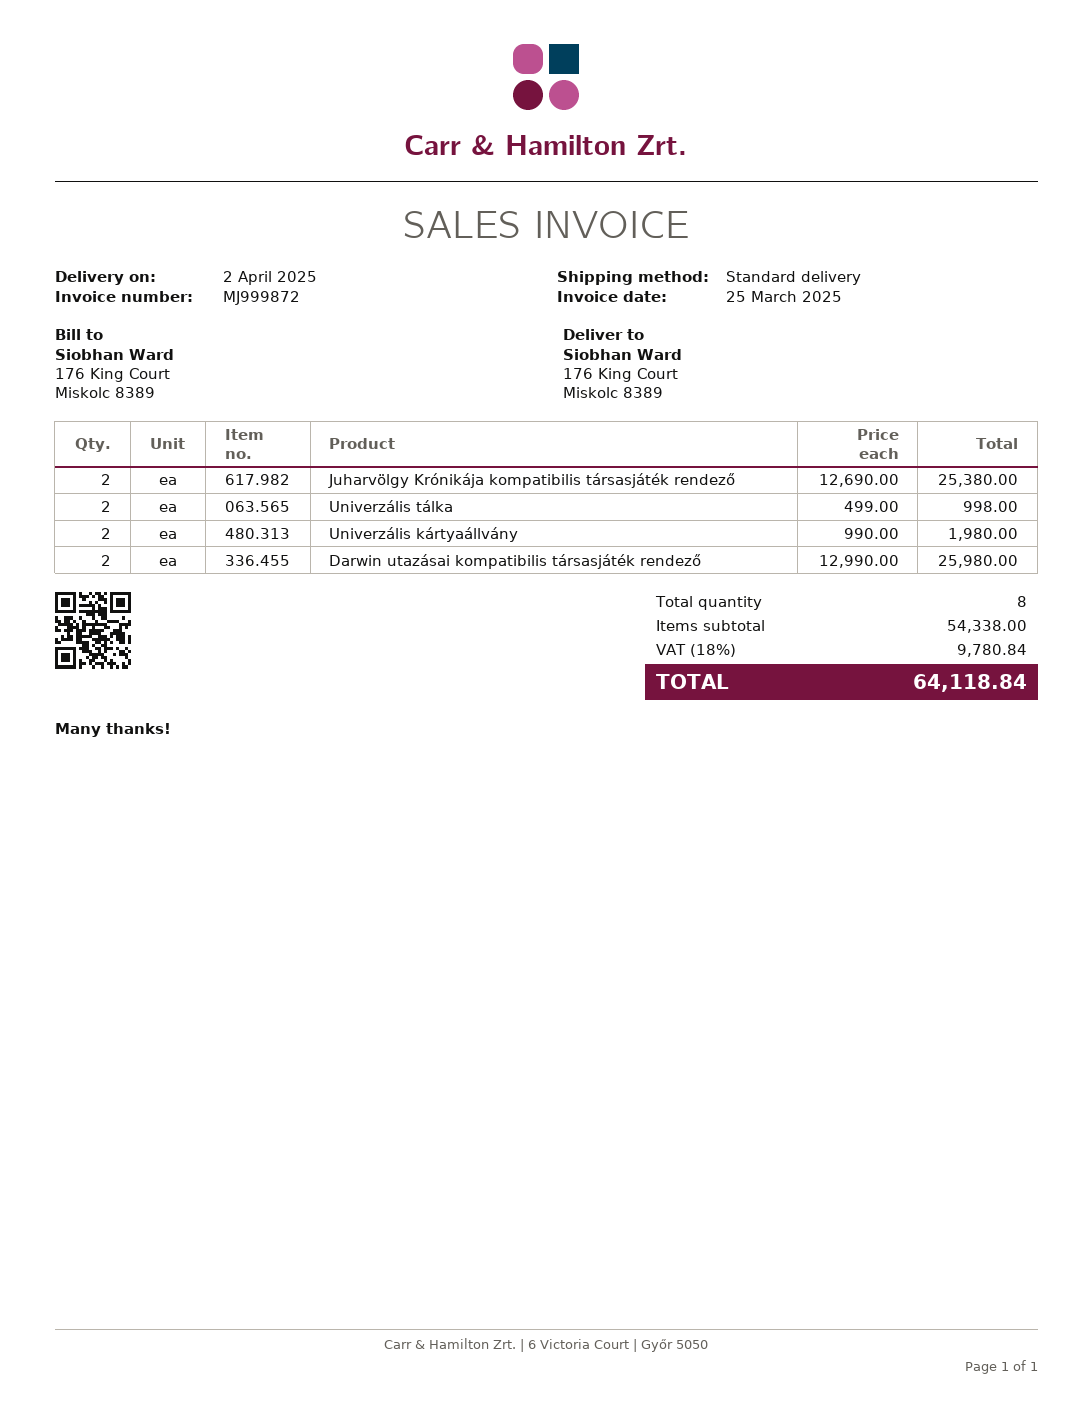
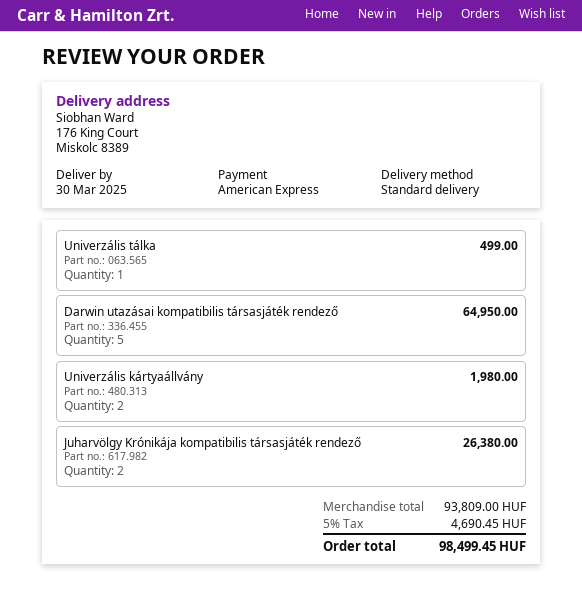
delivery date: 2025-04-02 -> 2025-03-30
Juharvölgy Krónikája kompatibilis társasjáték rendező: 2 for 25380.00 -> 2 for 26380.00
Univerzális tálka: 2 for 998.00 -> 1 for 499.00
Darwin utazásai kompatibilis társasjáték rendező: 2 for 25980.00 -> 5 for 64950.00
subtotal: 54338.00 -> 93809.00
tax: 18% = 9780.84 -> 5% = 4690.45
total: 64118.84 -> 98499.45

